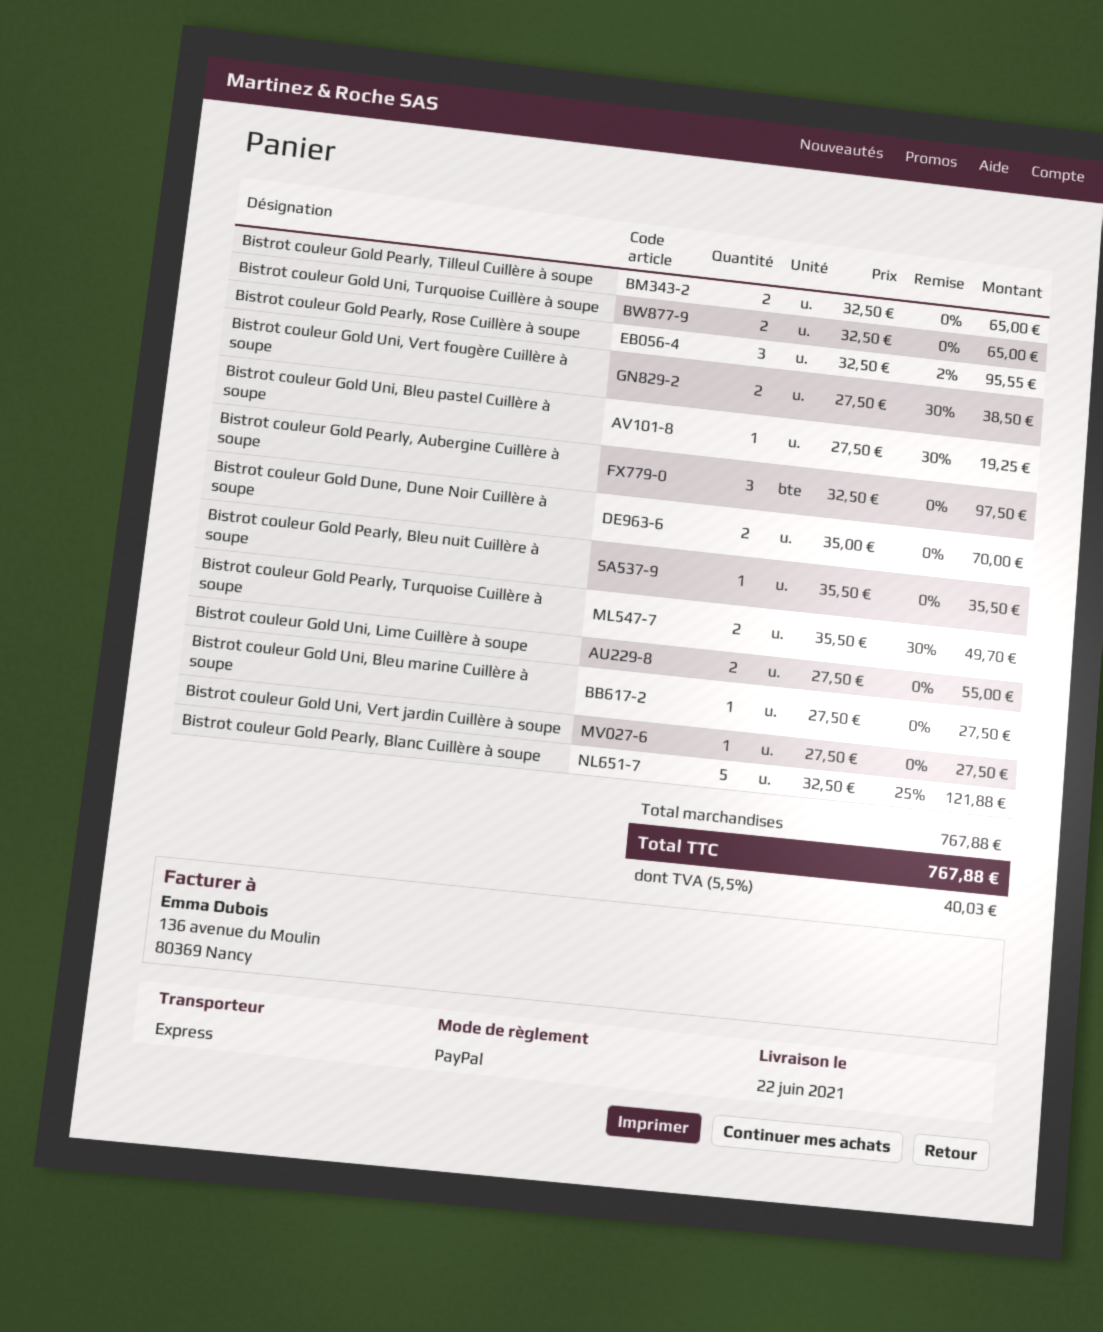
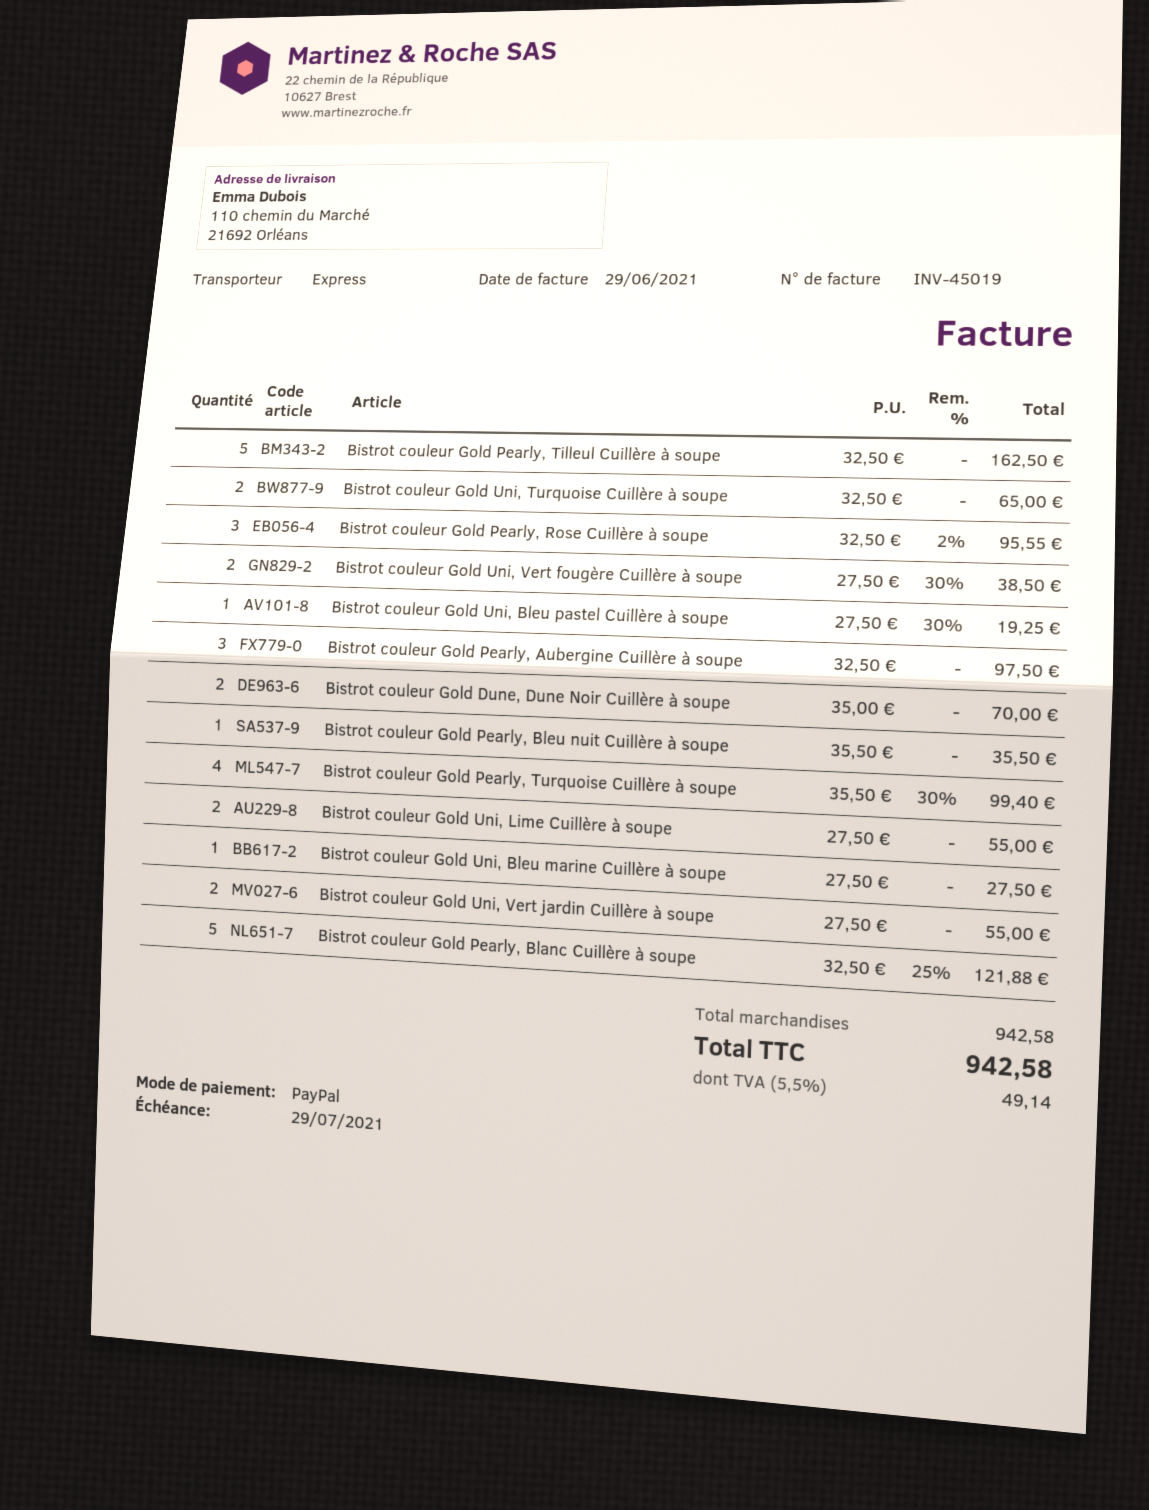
Bistrot couleur Gold Pearly, Tilleul Cuillère à soupe: 2 x 32.50 = 65.00 -> 5 x 32.50 = 162.50
Bistrot couleur Gold Pearly, Turquoise Cuillère à soupe: 2 x 35.50 - 30% = 49.70 -> 4 x 35.50 - 30% = 99.40
Bistrot couleur Gold Uni, Vert jardin Cuillère à soupe: 1 x 27.50 = 27.50 -> 2 x 27.50 = 55.00
subtotal: 767.88 -> 942.58
tax: 5.5% = 40.03 -> 5.5% = 49.14
total: 767.88 -> 942.58

